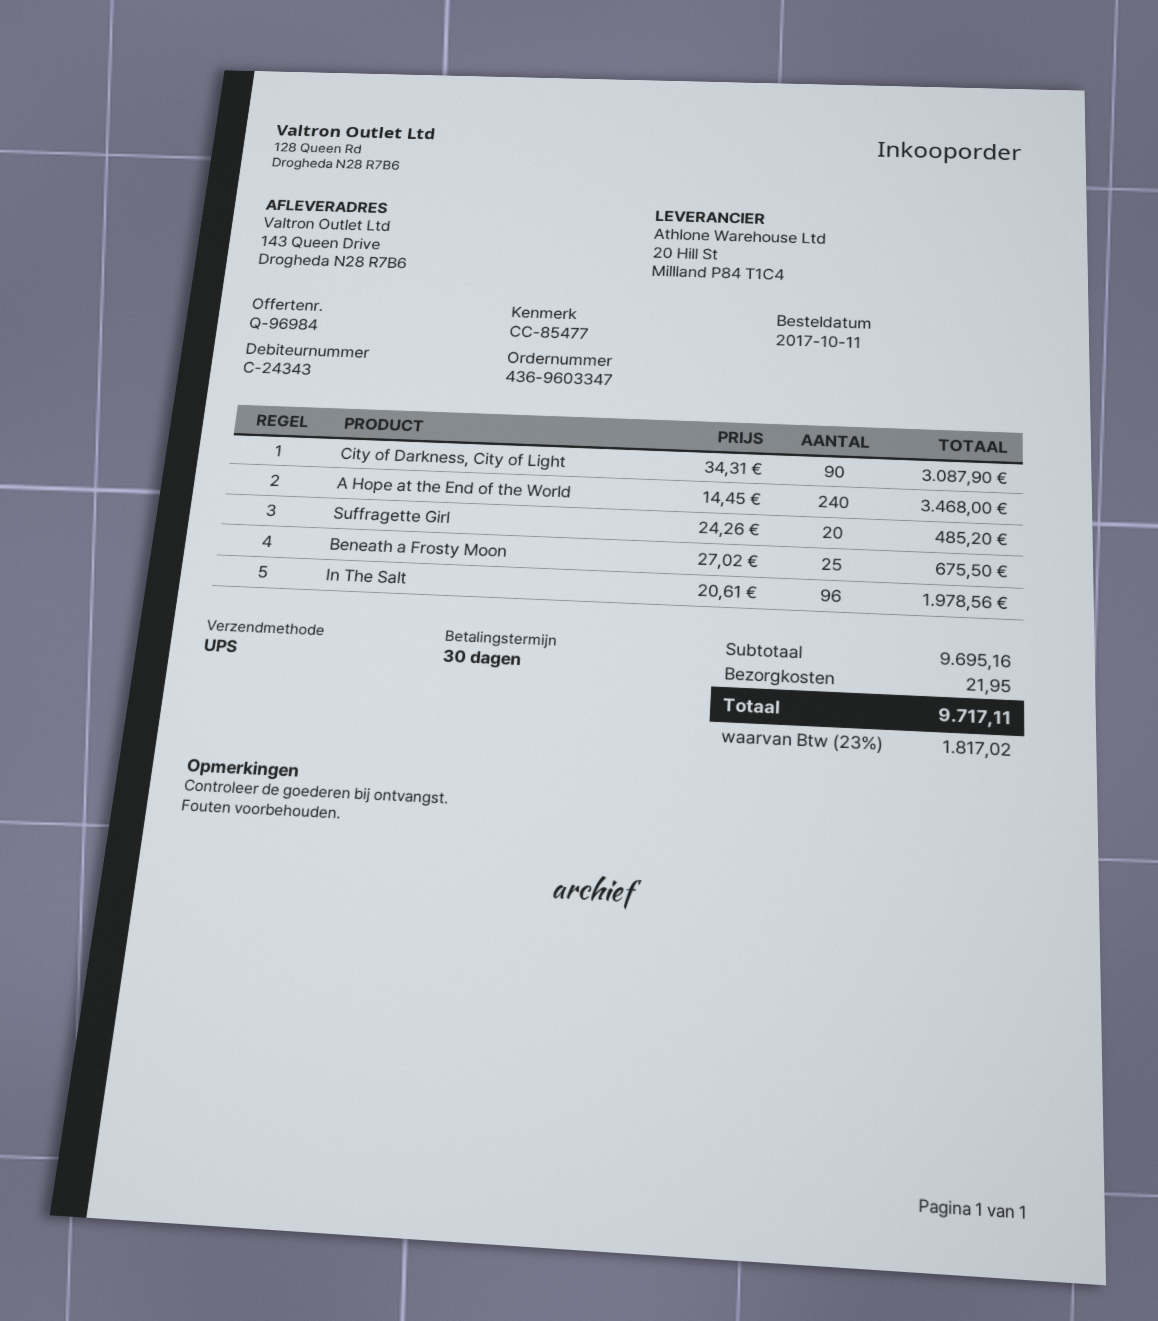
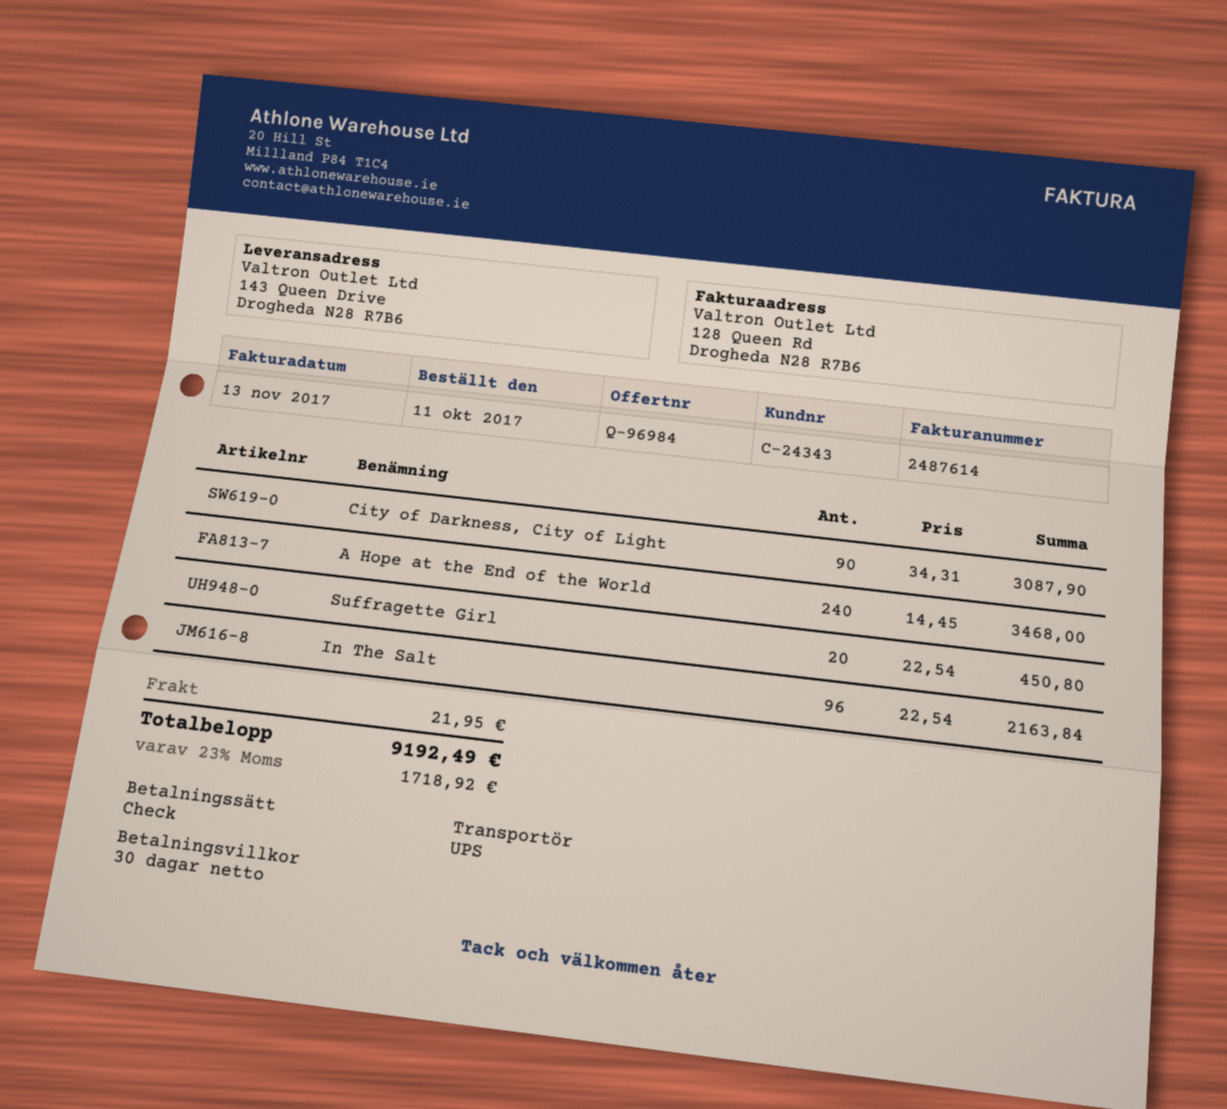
Suffragette Girl: 20 x 24.26 = 485.20 -> 20 x 22.54 = 450.80
Beneath a Frosty Moon: 25 x 27.02 = 675.50 -> none
In The Salt: 96 x 20.61 = 1978.56 -> 96 x 22.54 = 2163.84
tax: 23% = 1817.02 -> 23% = 1718.92
total: 9717.11 -> 9192.49

